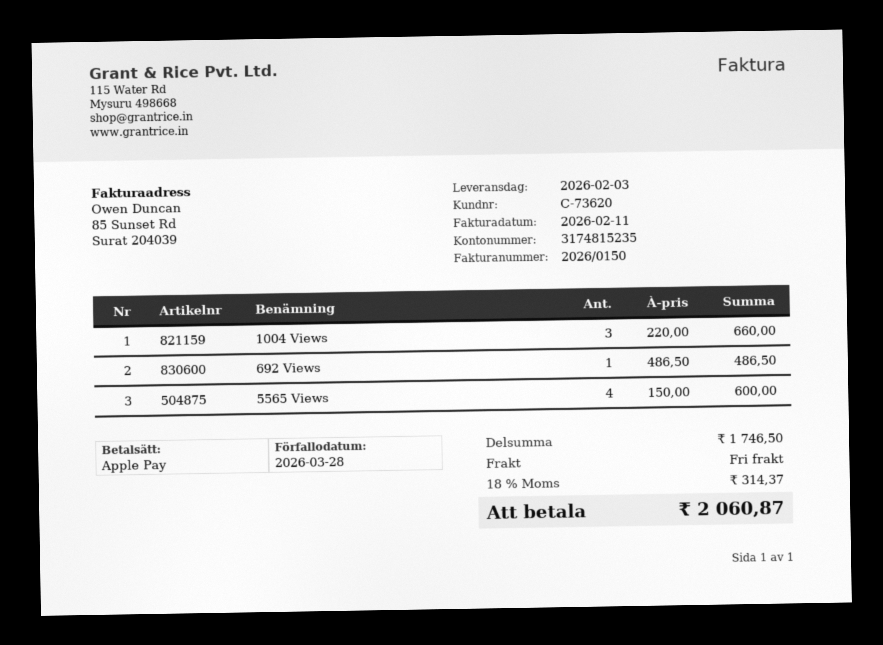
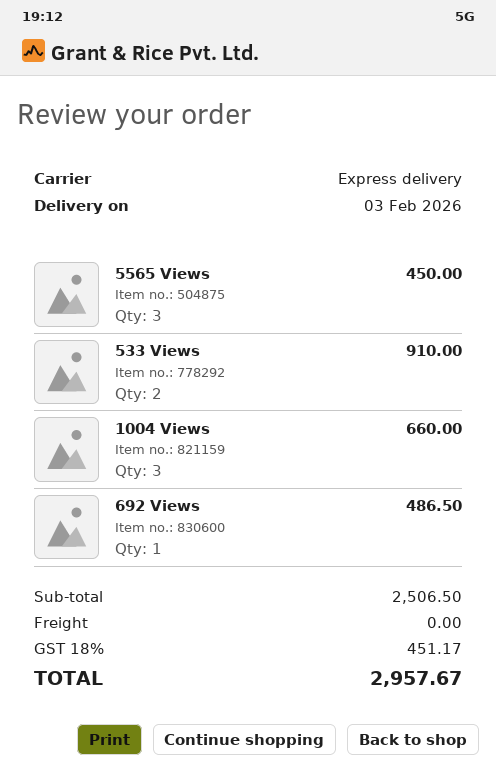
5565 Views: 4 for 600.00 -> 3 for 450.00
533 Views: none -> 2 for 910.00
subtotal: 1746.50 -> 2506.50
tax: 18% = 314.37 -> 18% = 451.17
total: 2060.87 -> 2957.67

